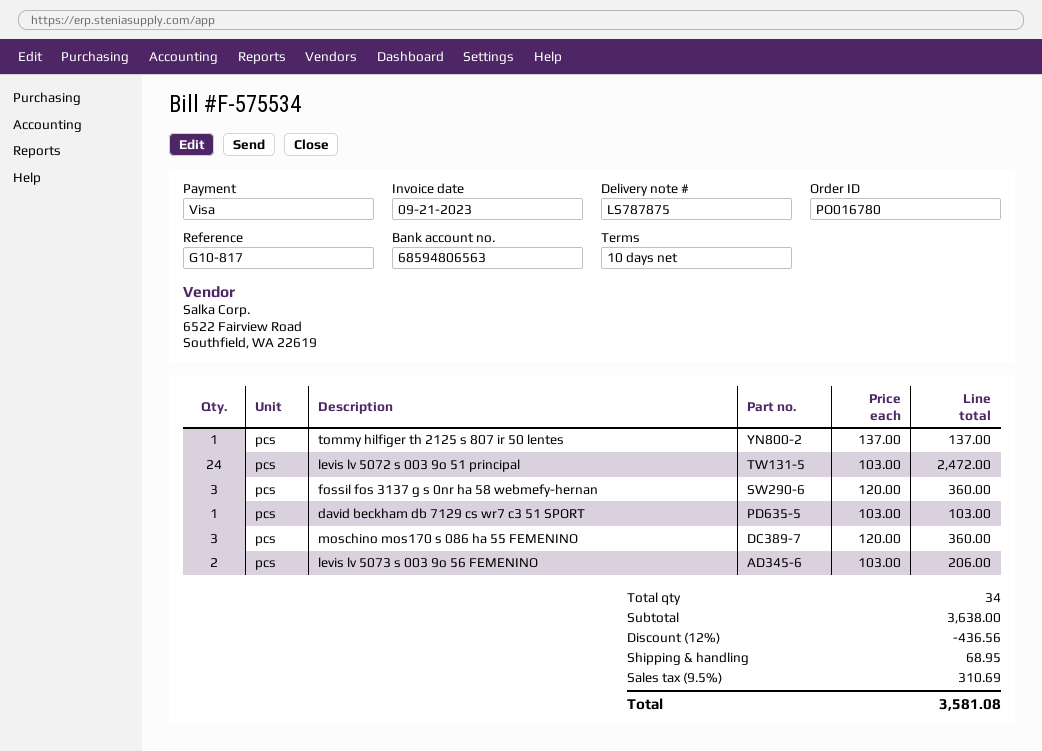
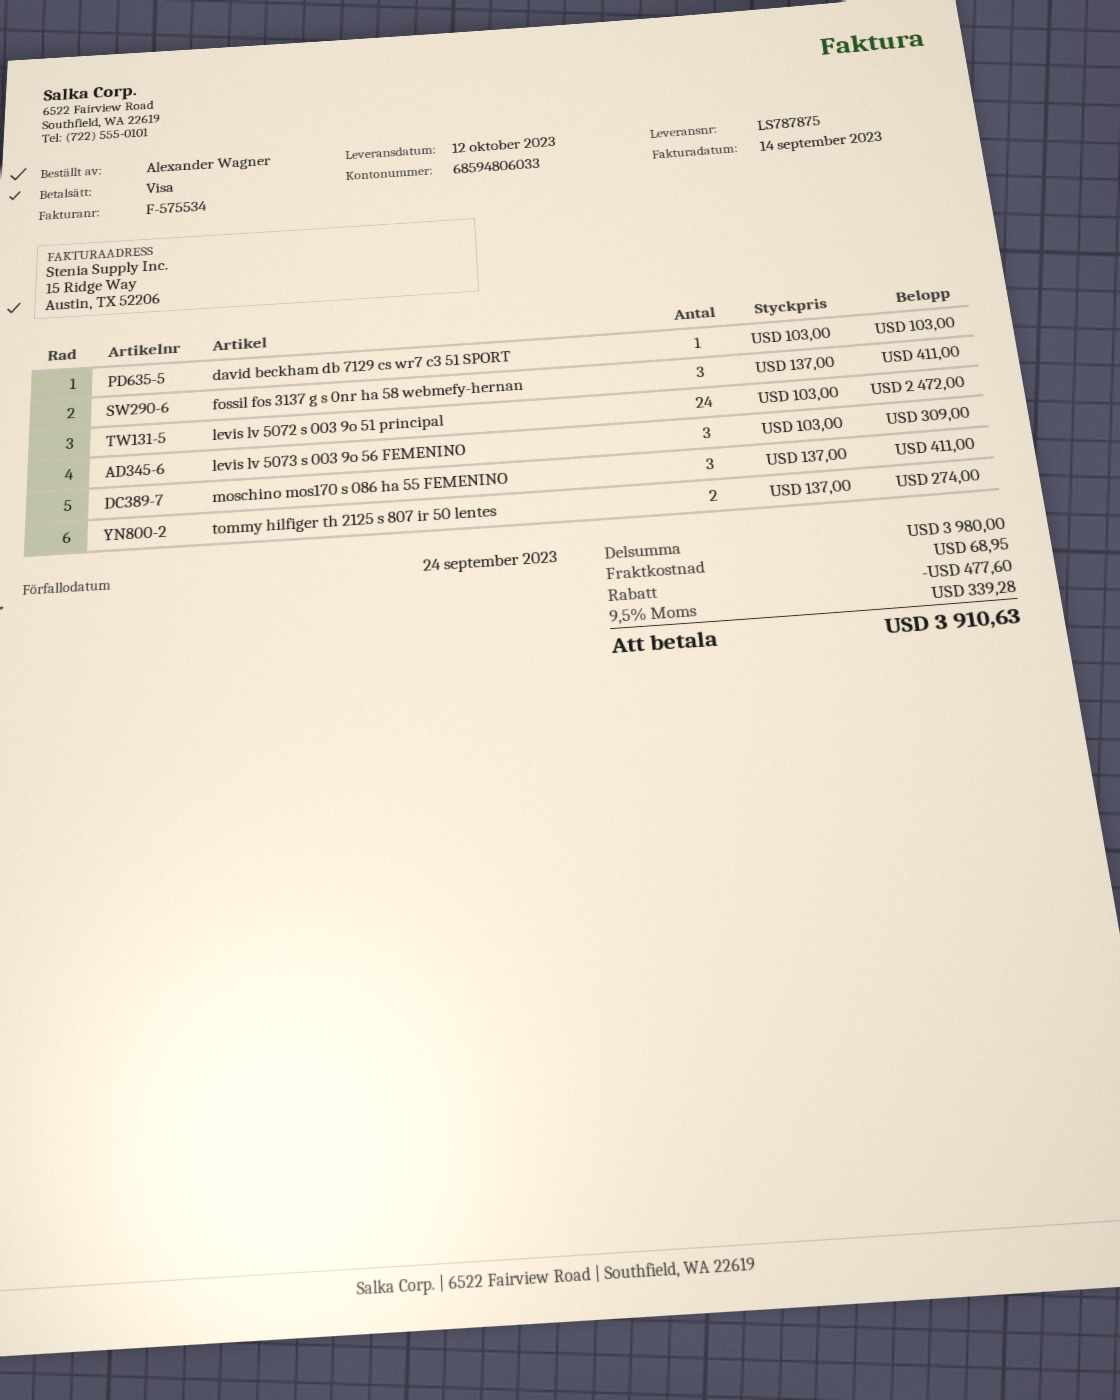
invoice date: 2023-09-21 -> 2023-09-14
bank account: 68594806563 -> 68594806033
tommy hilfiger th 2125 s 807 ir 50 lentes: 1 x 137.00 = 137.00 -> 2 x 137.00 = 274.00
fossil fos 3137 g s 0nr ha 58 webmefy-hernan: 3 x 120.00 = 360.00 -> 3 x 137.00 = 411.00
moschino mos170 s 086 ha 55 FEMENINO: 3 x 120.00 = 360.00 -> 3 x 137.00 = 411.00
levis lv 5073 s 003 9o 56 FEMENINO: 2 x 103.00 = 206.00 -> 3 x 103.00 = 309.00
subtotal: 3638.00 -> 3980.00
discount: 436.56 -> 477.60
tax: 9.5% = 310.69 -> 9.5% = 339.28
total: 3581.08 -> 3910.63

